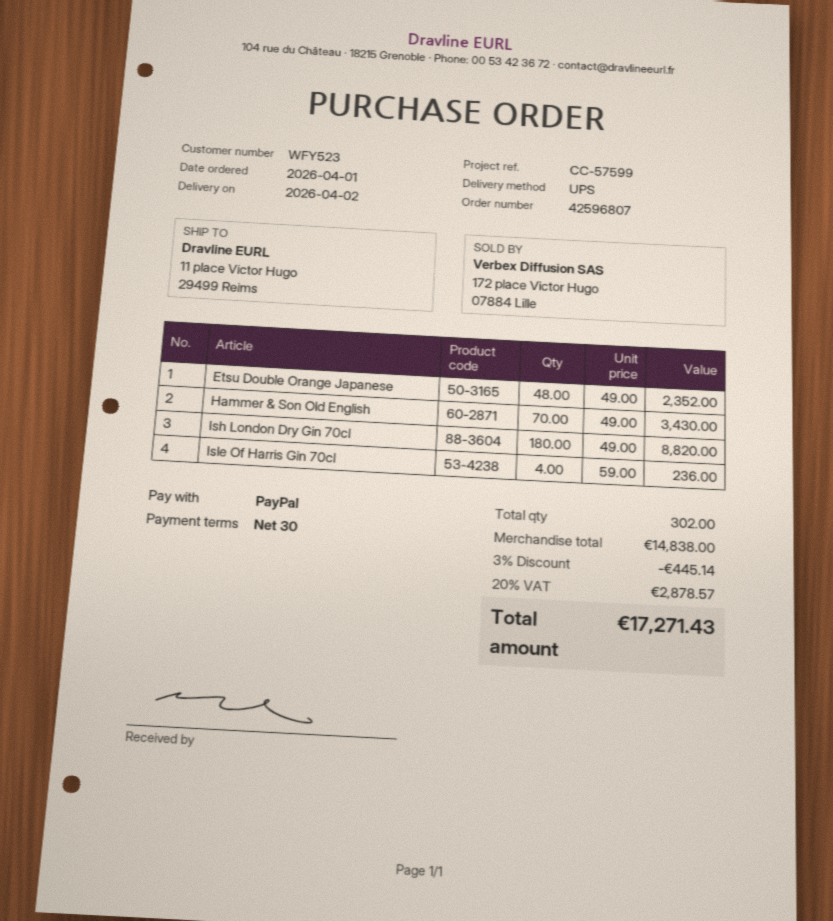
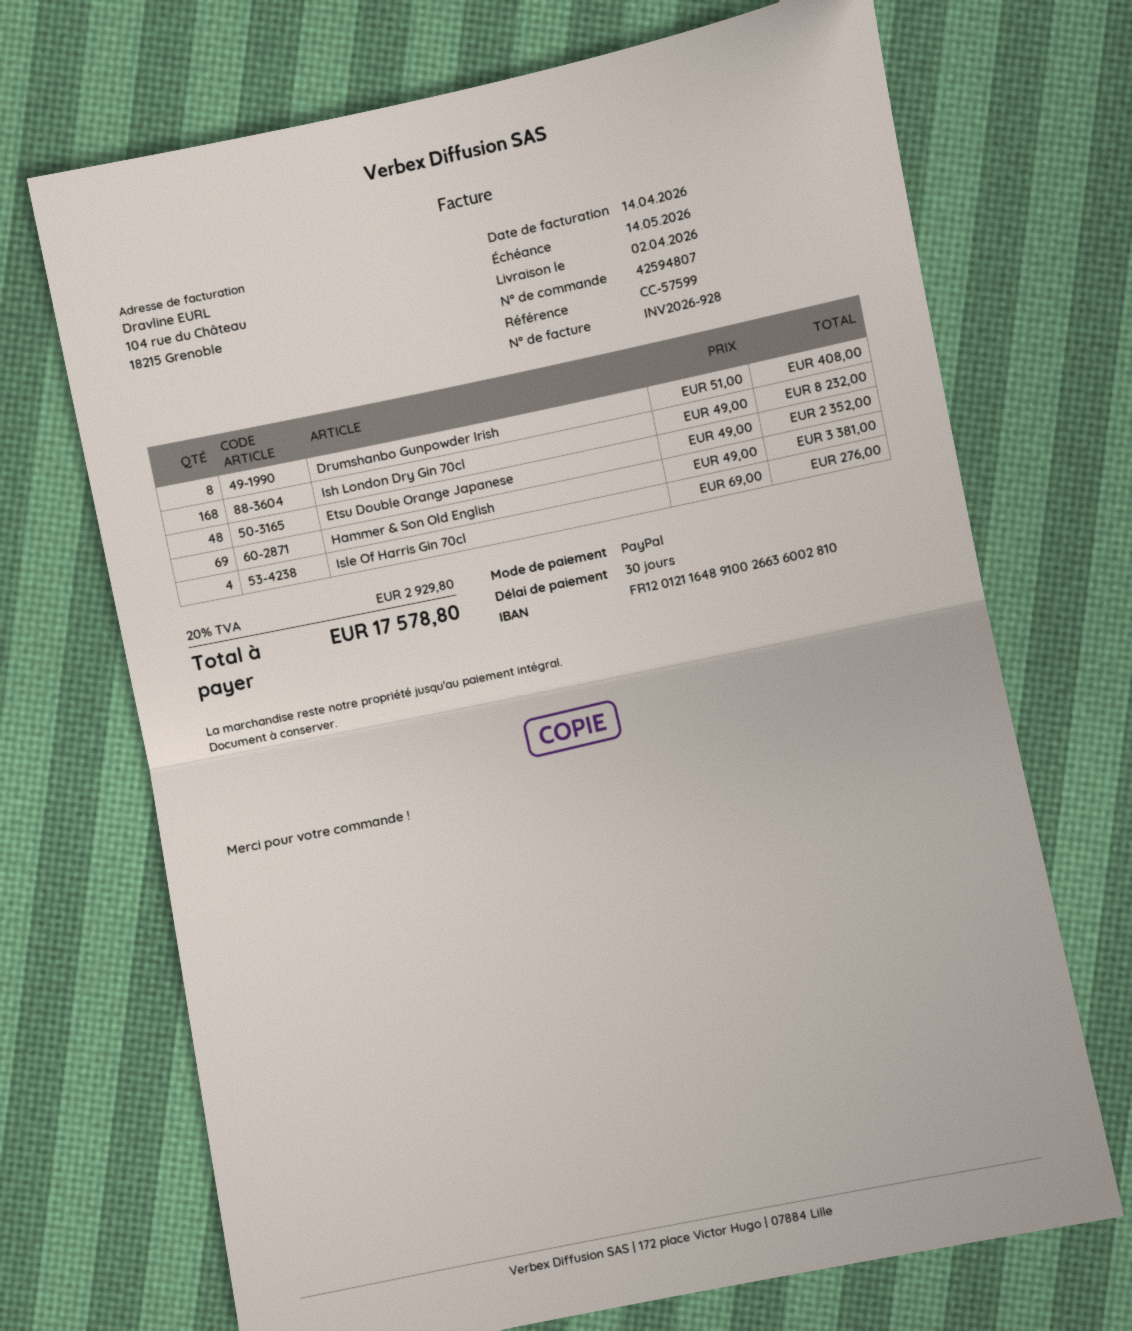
order number: 42596807 -> 42594807
Hammer & Son Old English: 70 x 49.00 = 3430.00 -> 69 x 49.00 = 3381.00
Ish London Dry Gin 70cl: 180 x 49.00 = 8820.00 -> 168 x 49.00 = 8232.00
Isle Of Harris Gin 70cl: 4 x 59.00 = 236.00 -> 4 x 69.00 = 276.00
Drumshanbo Gunpowder Irish: none -> 8 x 51.00 = 408.00
discount: 3% = 445.14 -> none
tax: 20% = 2878.57 -> 20% = 2929.80
total: 17271.43 -> 17578.80

